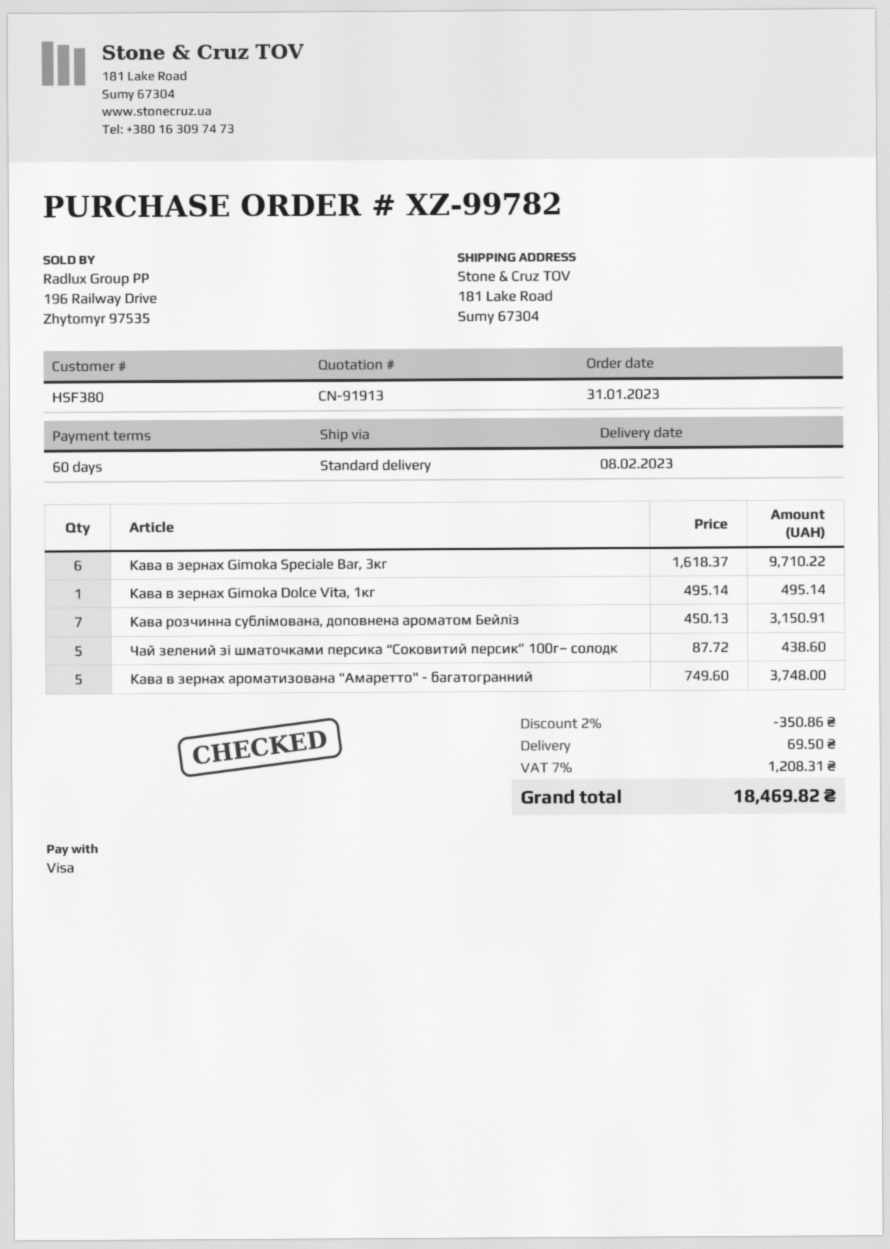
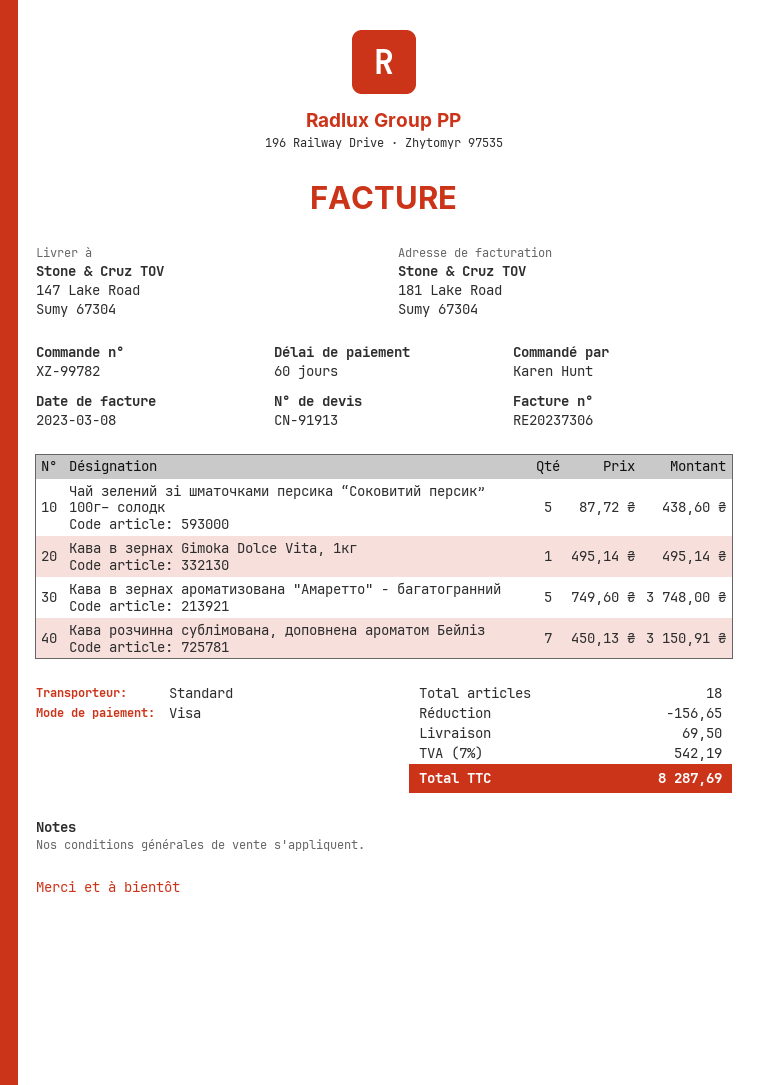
ship to: 181 Lake Road, Sumy 67304 -> 147 Lake Road, Sumy 67304
Кава в зернах Gimoka Speciale Bar, 3кг: 6 x 1618.37 = 9710.22 -> none
discount: 350.86 -> 156.65
tax: 7% = 1208.31 -> 7% = 542.19
total: 18469.82 -> 8287.69

